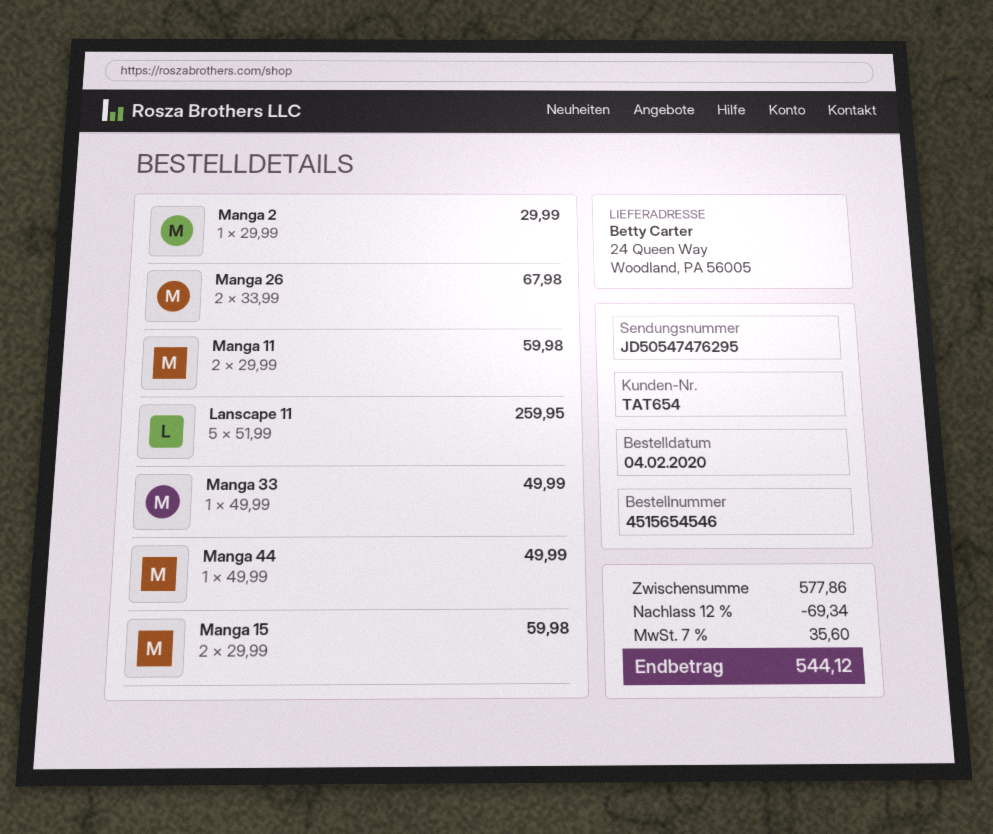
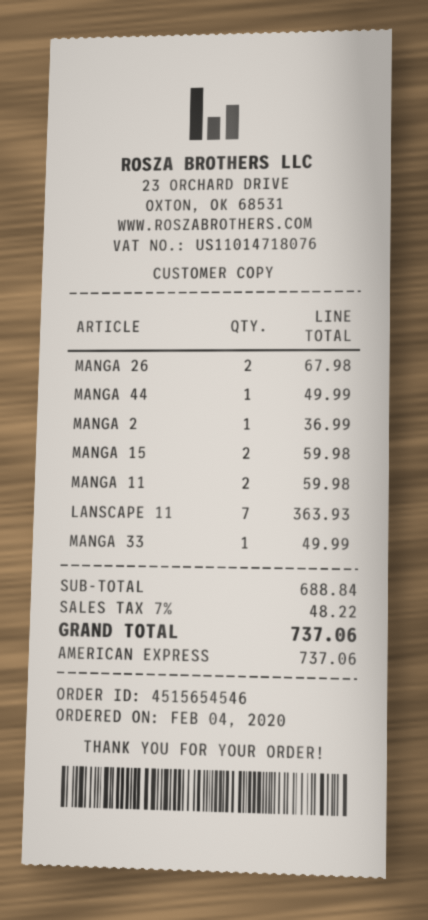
Manga 2: 1 for 29.99 -> 1 for 36.99
Lanscape 11: 5 for 259.95 -> 7 for 363.93
subtotal: 577.86 -> 688.84
discount: 12% = 69.34 -> none
tax: 7% = 35.60 -> 7% = 48.22
total: 544.12 -> 737.06

